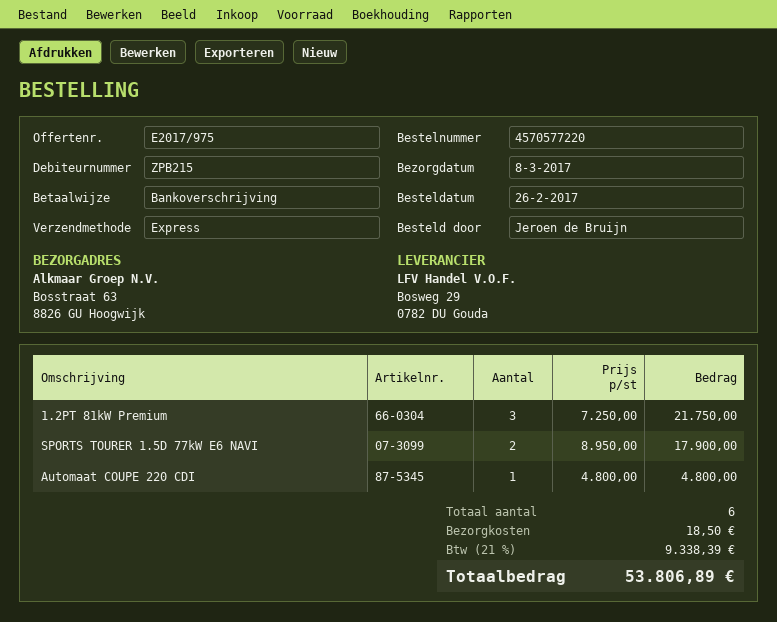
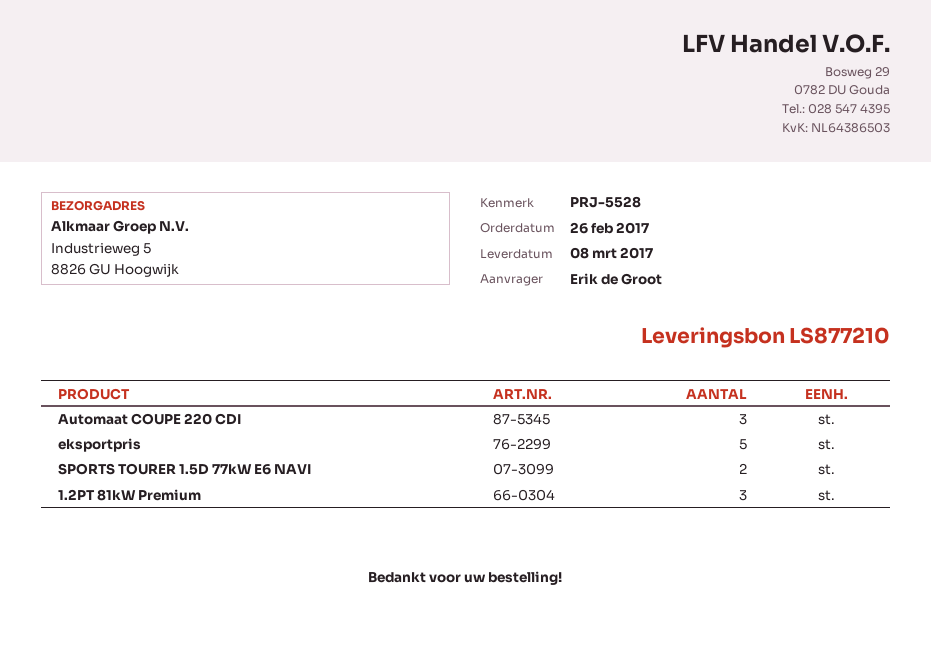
ordered by: Jeroen de Bruijn -> Erik de Groot
ship to: Bosstraat 63, 8826 GU Hoogwijk -> Industrieweg 5, 8826 GU Hoogwijk
Automaat COUPE 220 CDI: 1 -> 3
eksportpris: none -> 5

